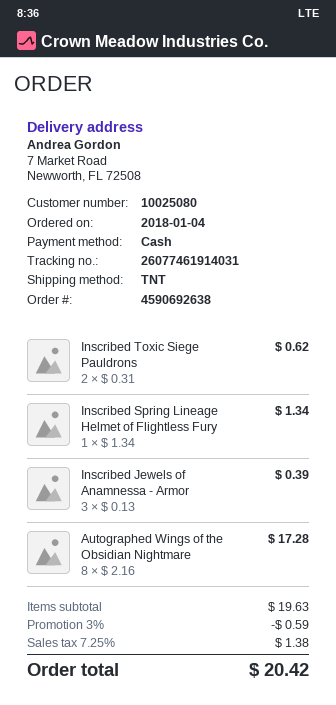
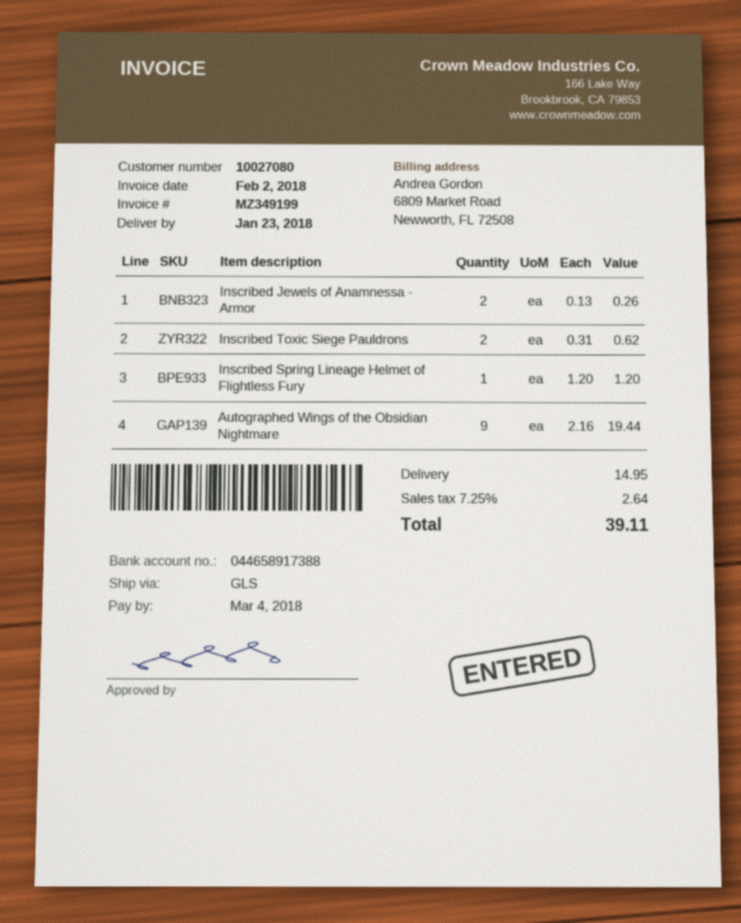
customer number: 10025080 -> 10027080
shipping method: TNT -> GLS
Inscribed Spring Lineage Helmet of Flightless Fury: 1 x 1.34 = 1.34 -> 1 x 1.20 = 1.20
Inscribed Jewels of Anamnessa - Armor: 3 x 0.13 = 0.39 -> 2 x 0.13 = 0.26
Autographed Wings of the Obsidian Nightmare: 8 x 2.16 = 17.28 -> 9 x 2.16 = 19.44
discount: 3% = 0.59 -> none
shipping: none -> 14.95
tax: 7.25% = 1.38 -> 7.25% = 2.64
total: 20.42 -> 39.11

